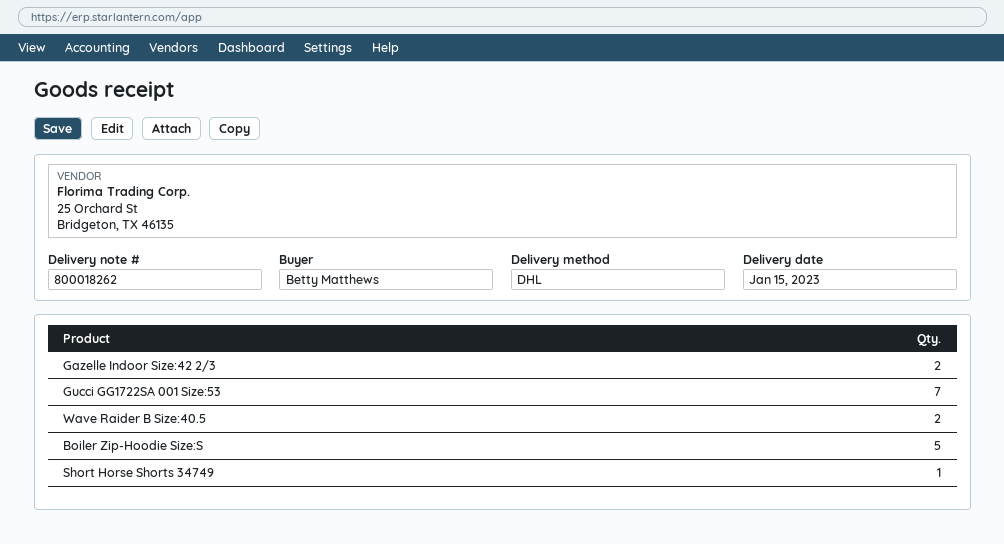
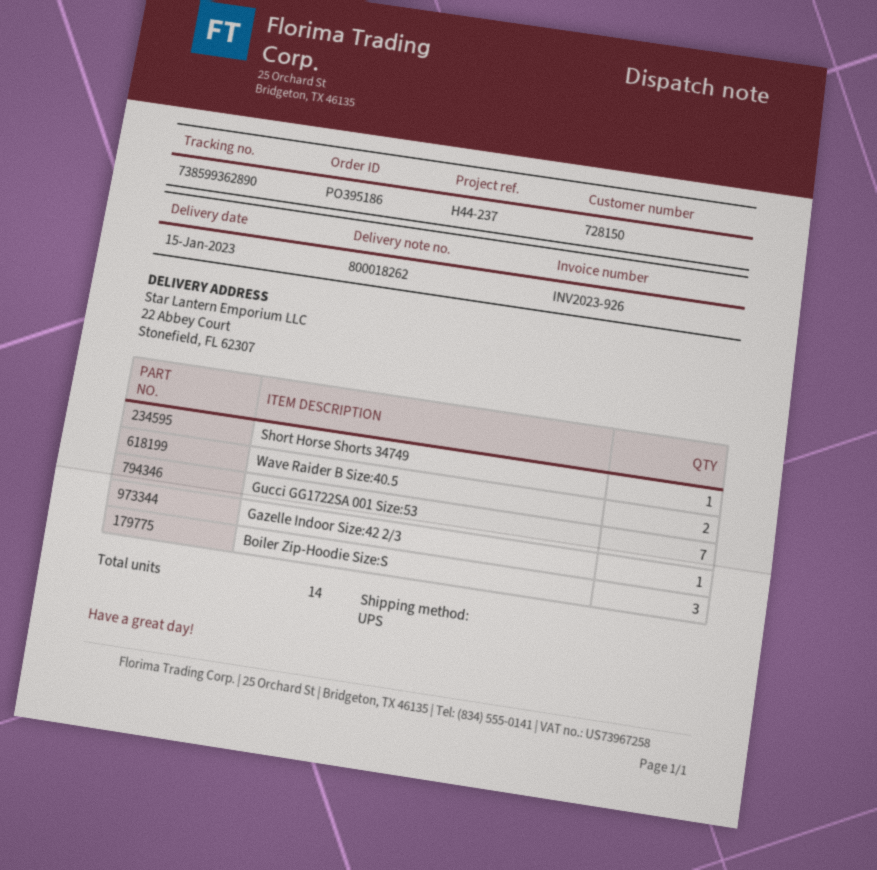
shipping method: DHL -> UPS
Gazelle Indoor Size:42 2/3: 2 -> 1
Boiler Zip-Hoodie Size:S: 5 -> 3

